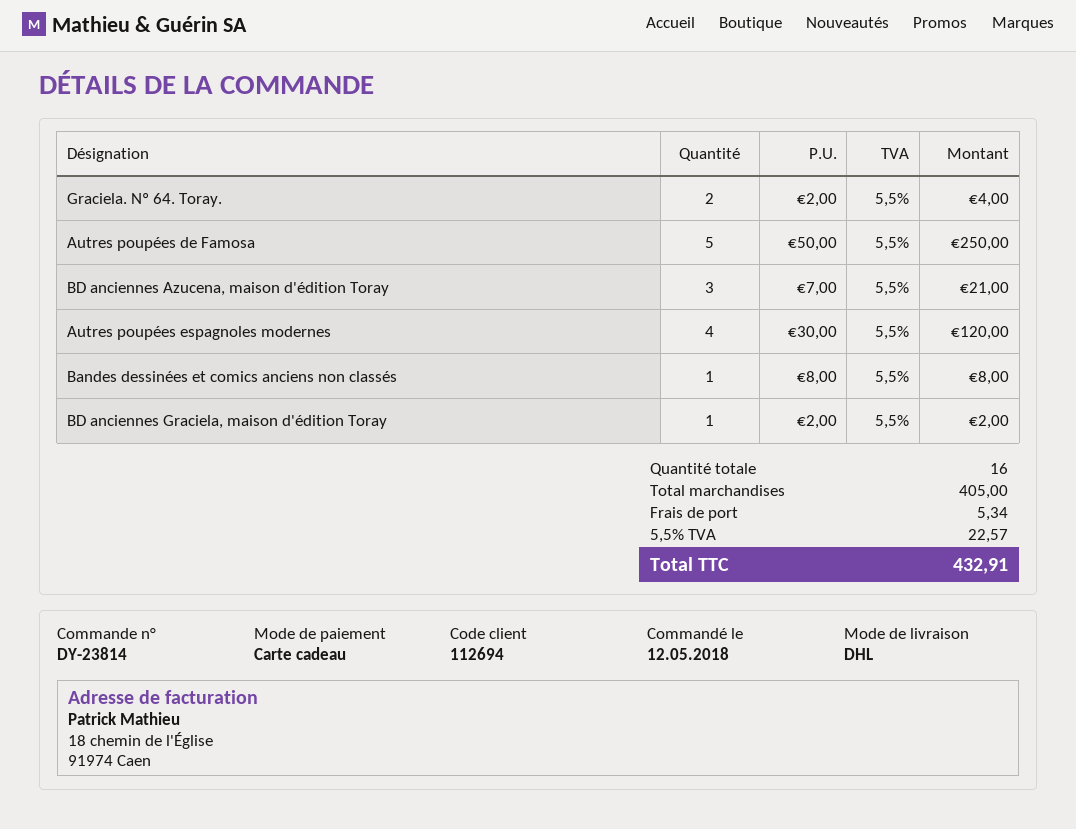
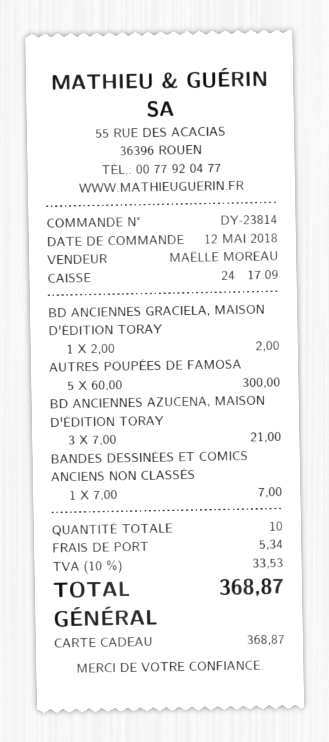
Graciela. Nº 64. Toray.: 2 x 2.00 = 4.00 -> none
Autres poupées de Famosa: 5 x 50.00 = 250.00 -> 5 x 60.00 = 300.00
Autres poupées espagnoles modernes: 4 x 30.00 = 120.00 -> none
Bandes dessinées et comics anciens non classés: 1 x 8.00 = 8.00 -> 1 x 7.00 = 7.00
total quantity: 16 -> 10
tax: 5.5% = 22.57 -> 10% = 33.53
total: 432.91 -> 368.87

